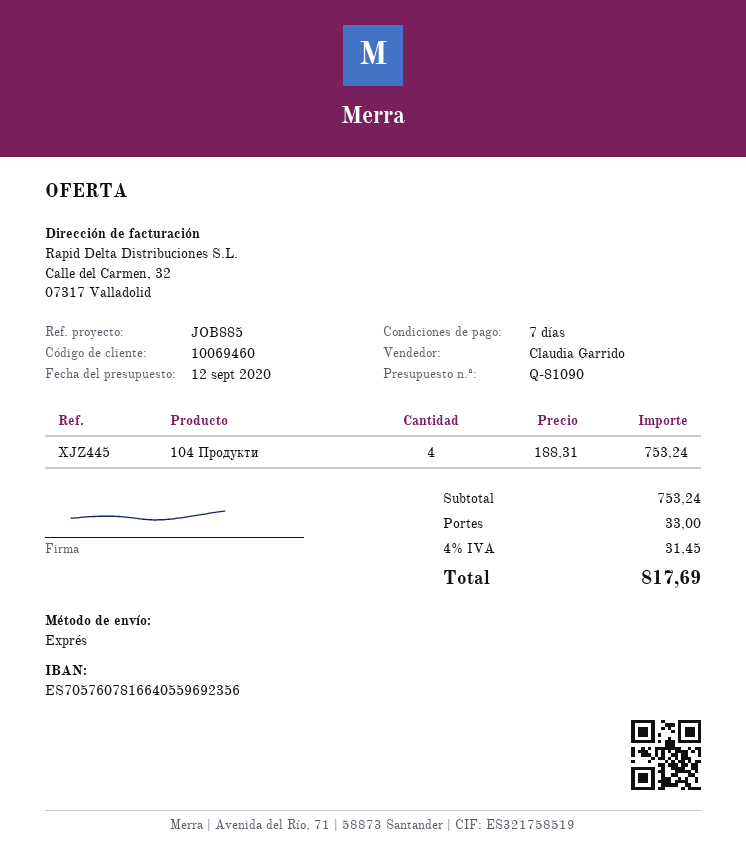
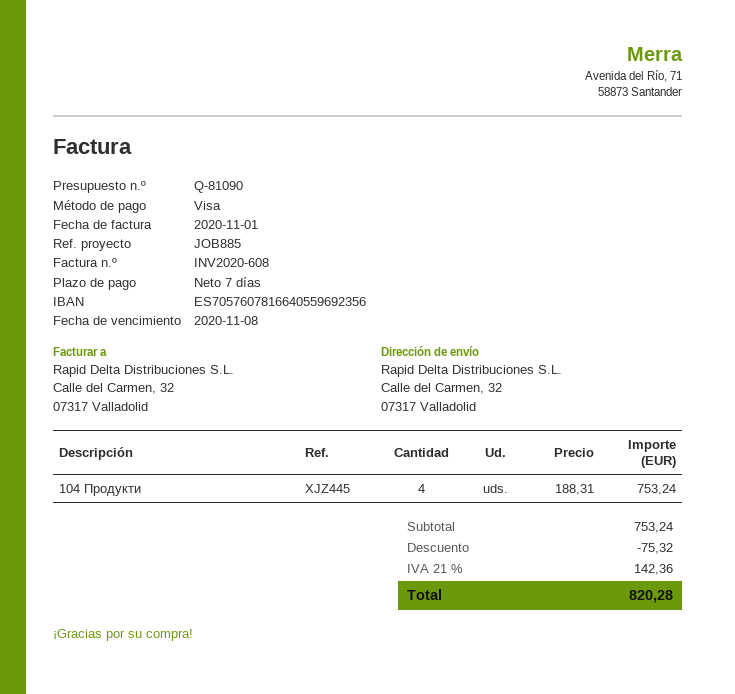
discount: none -> 75.32
shipping: 33.00 -> none
tax: 4% = 31.45 -> 21% = 142.36
total: 817.69 -> 820.28

